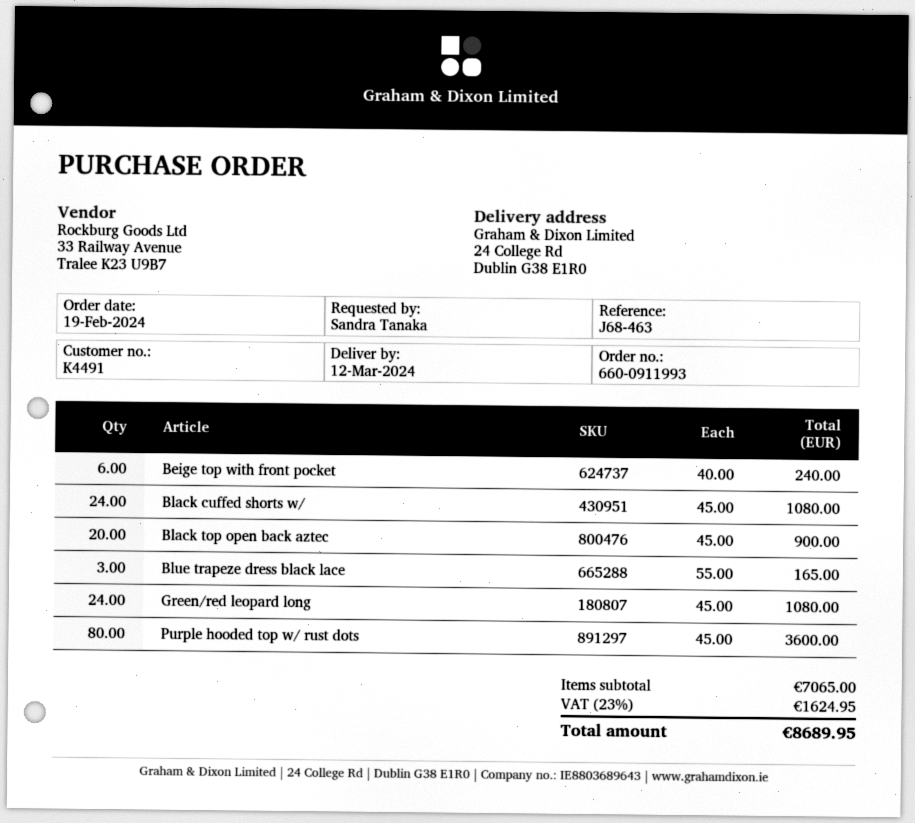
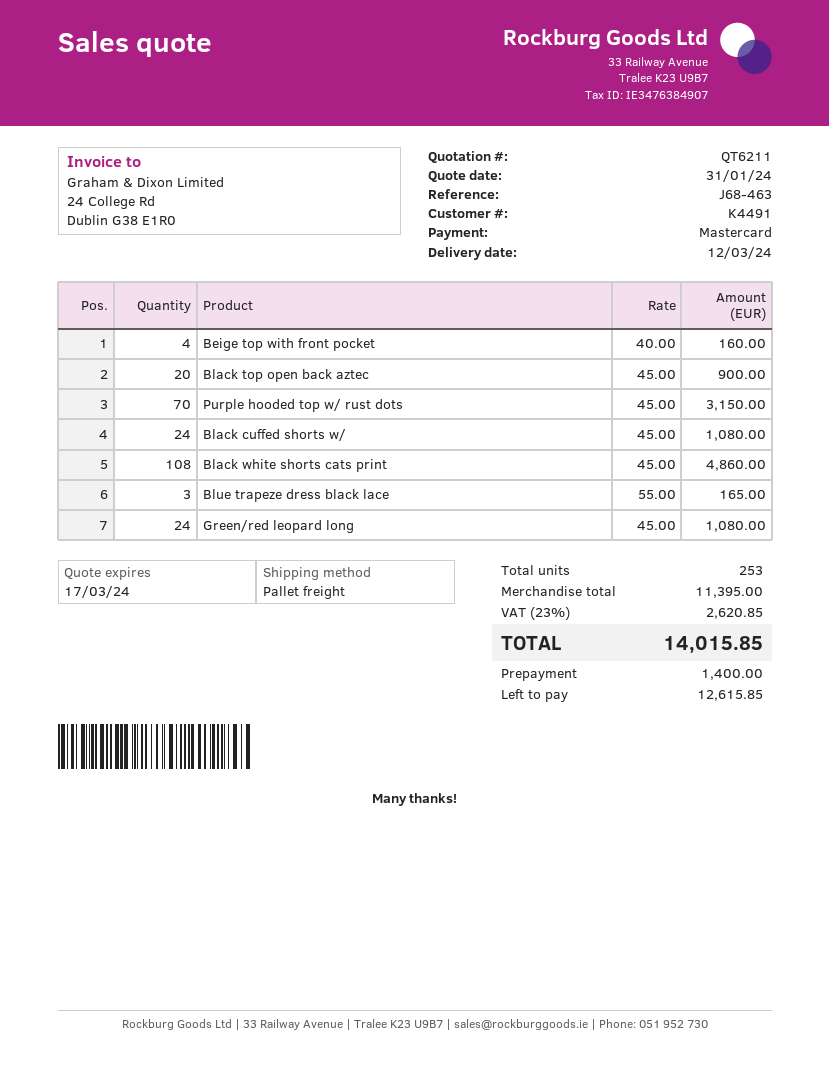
Beige top with front pocket: 6 x 40.00 = 240.00 -> 4 x 40.00 = 160.00
Purple hooded top w/ rust dots: 80 x 45.00 = 3600.00 -> 70 x 45.00 = 3150.00
Black white shorts cats print: none -> 108 x 45.00 = 4860.00
subtotal: 7065.00 -> 11395.00
tax: 23% = 1624.95 -> 23% = 2620.85
total: 8689.95 -> 14015.85

